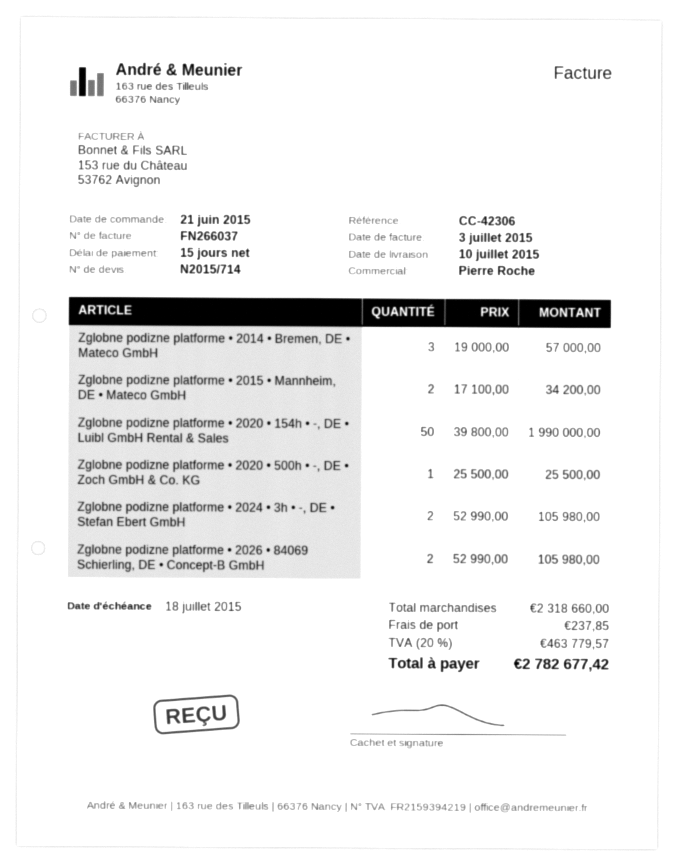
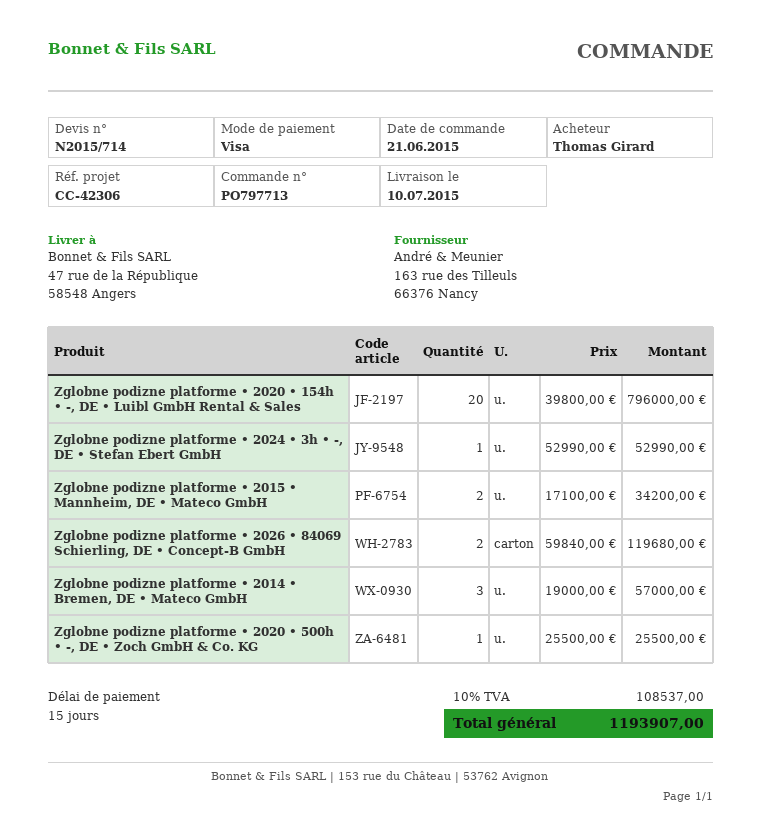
Zglobne podizne platforme • 2020 • 154h • -, DE • Luibl GmbH Rental & Sales: 50 x 39800.00 = 1990000.00 -> 20 x 39800.00 = 796000.00
Zglobne podizne platforme • 2024 • 3h • -, DE • Stefan Ebert GmbH: 2 x 52990.00 = 105980.00 -> 1 x 52990.00 = 52990.00
Zglobne podizne platforme • 2026 • 84069 Schierling, DE • Concept-B GmbH: 2 x 52990.00 = 105980.00 -> 2 x 59840.00 = 119680.00
shipping: 237.85 -> none
tax: 20% = 463779.57 -> 10% = 108537.00
total: 2782677.42 -> 1193907.00

